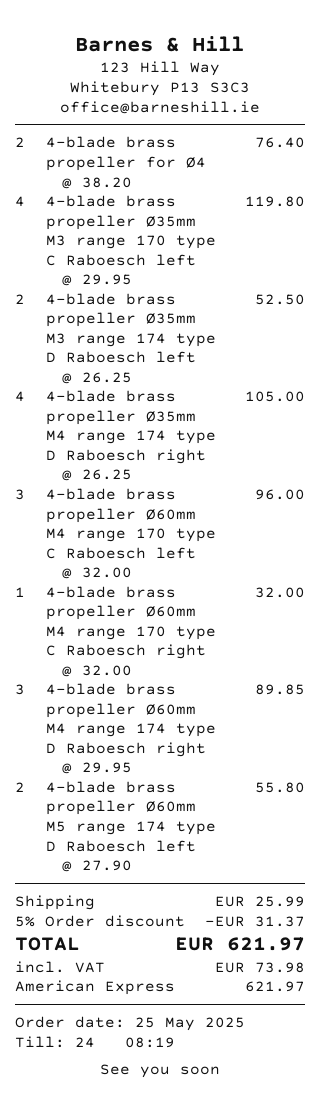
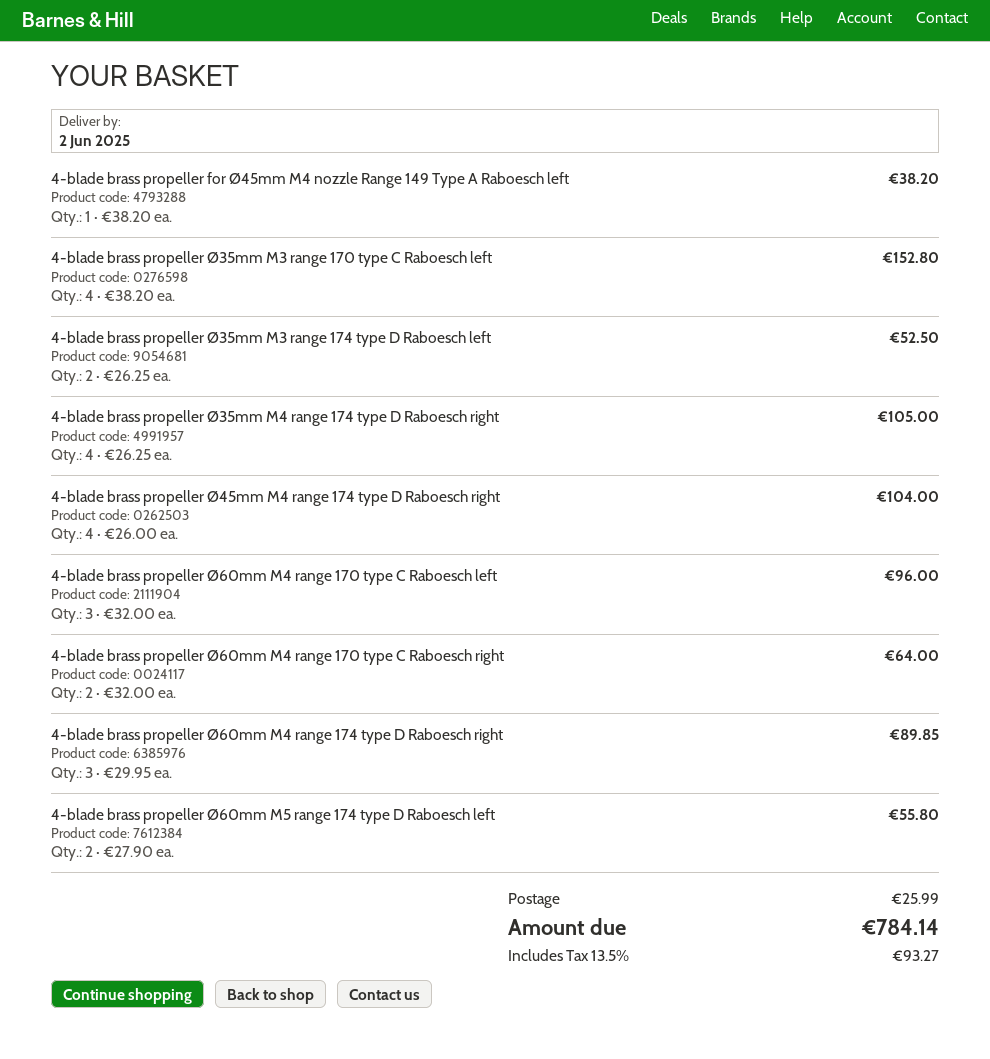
4-blade brass propeller for Ø4: 2 x 38.20 = 76.40 -> 1 x 38.20 = 38.20
4-blade brass propeller Ø35mm M3 range 170 type C Raboesch left: 4 x 29.95 = 119.80 -> 4 x 38.20 = 152.80
4-blade brass propeller Ø60mm M4 range 170 type C Raboesch right: 1 x 32.00 = 32.00 -> 2 x 32.00 = 64.00
4-blade brass propeller Ø45mm M4 range 174 type D Raboesch right: none -> 4 x 26.00 = 104.00
discount: 5% = 31.37 -> none
tax: 73.98 -> 93.27
total: 621.97 -> 784.14

